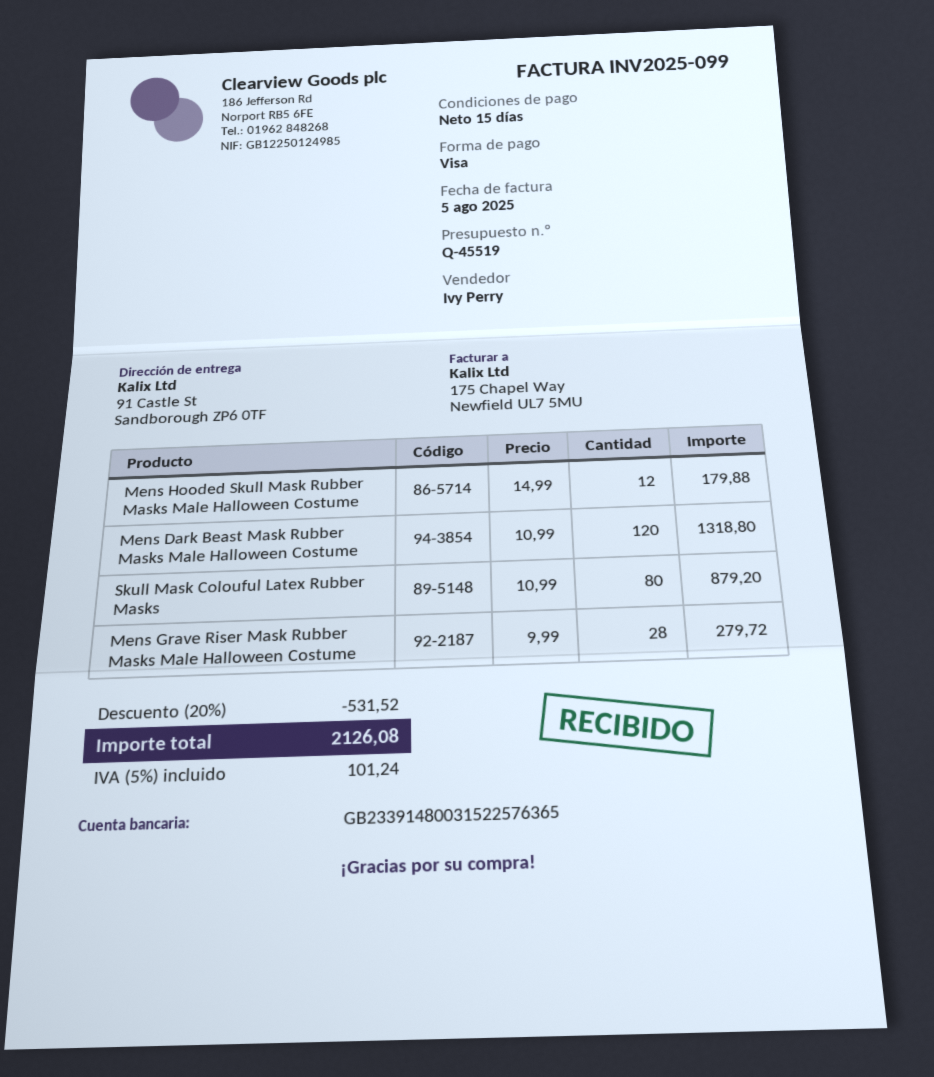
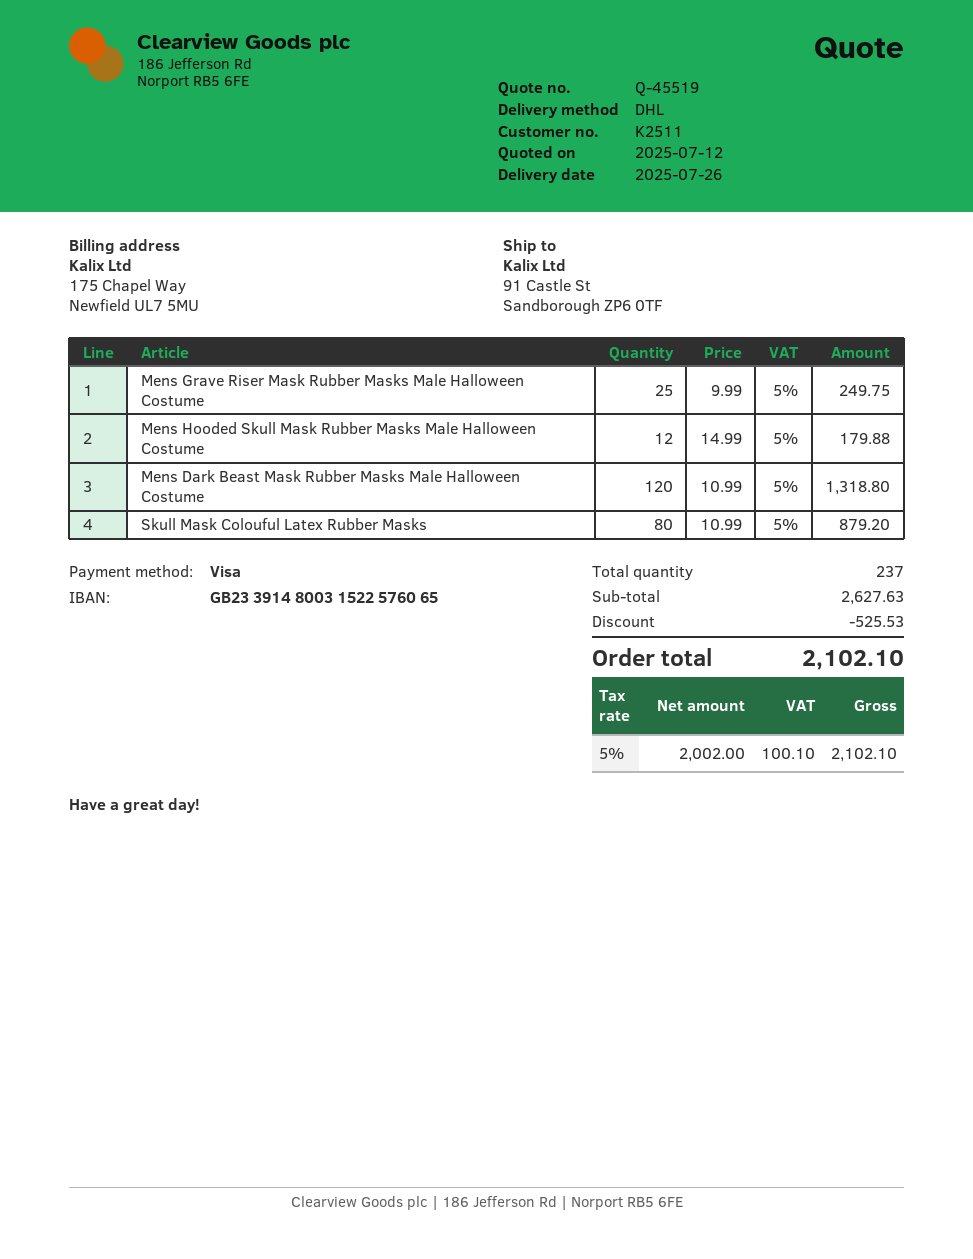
bank account: GB23391480031522576365 -> GB23391480031522576065
Mens Grave Riser Mask Rubber Masks Male Halloween Costume: 28 x 9.99 = 279.72 -> 25 x 9.99 = 249.75
discount: 531.52 -> 525.53
tax: 5% = 101.24 -> 5% = 100.10
total: 2126.08 -> 2102.10

